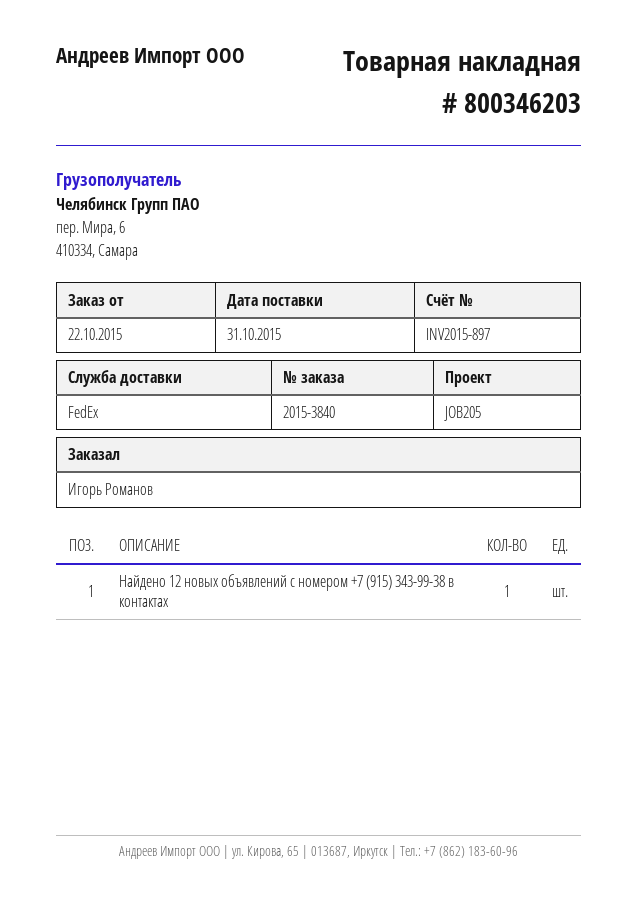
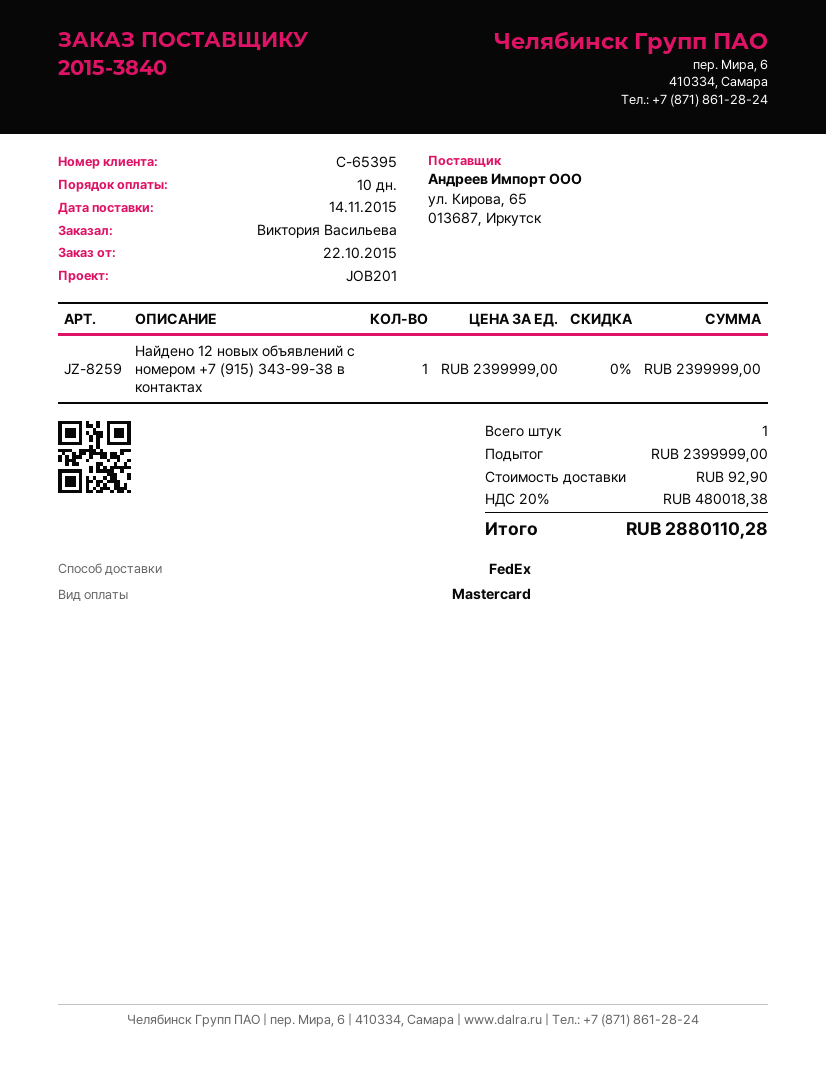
delivery date: 2015-10-31 -> 2015-11-14
reference: JOB205 -> JOB201
ordered by: Игорь Романов -> Виктория Васильева

